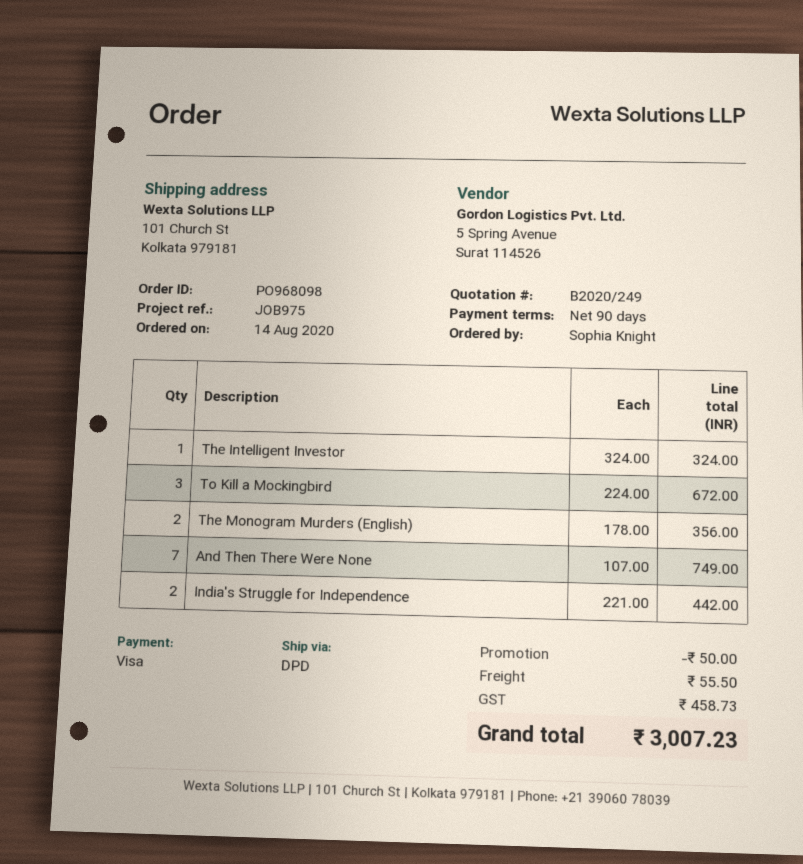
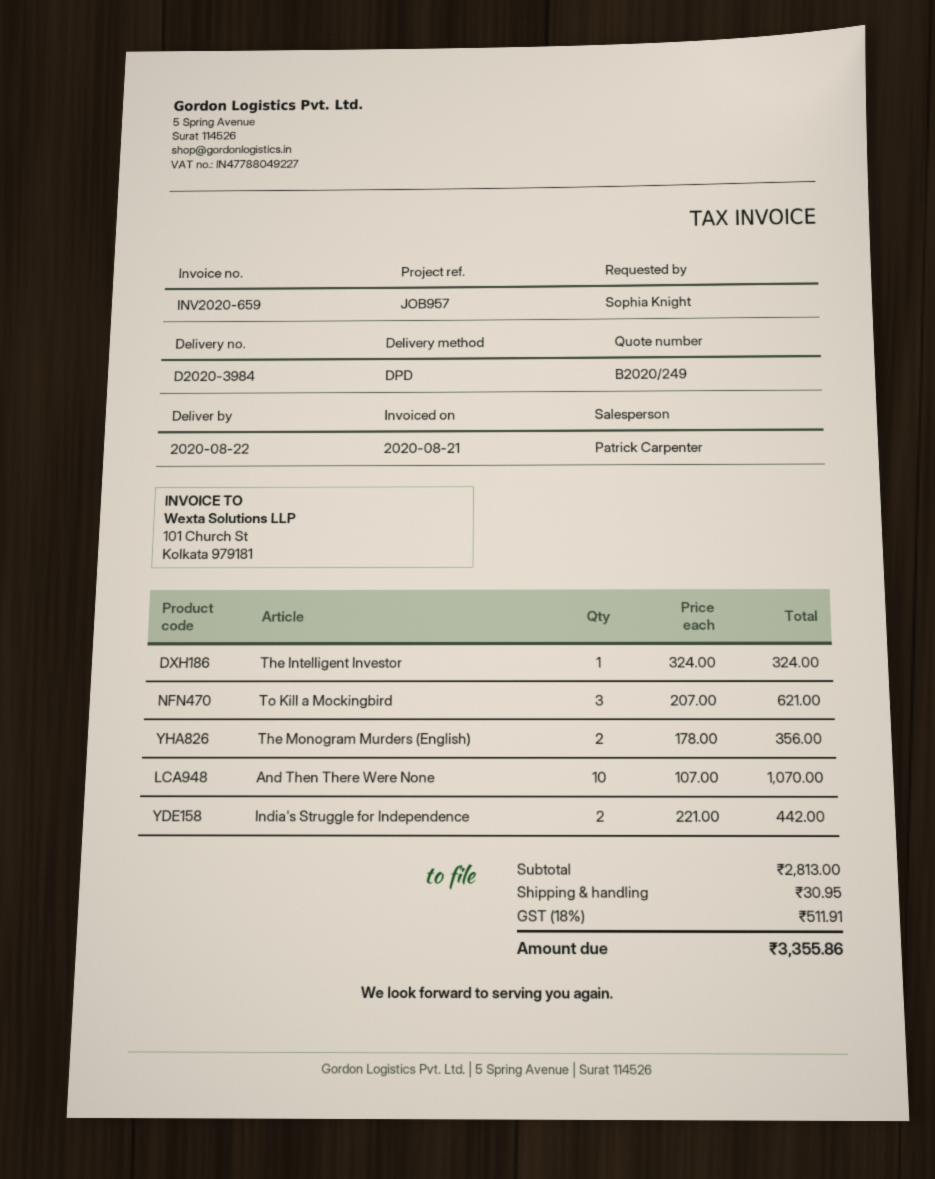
reference: JOB975 -> JOB957
To Kill a Mockingbird: 3 x 224.00 = 672.00 -> 3 x 207.00 = 621.00
And Then There Were None: 7 x 107.00 = 749.00 -> 10 x 107.00 = 1070.00
discount: 50.00 -> none
shipping: 55.50 -> 30.95
tax: 458.73 -> 511.91
total: 3007.23 -> 3355.86

